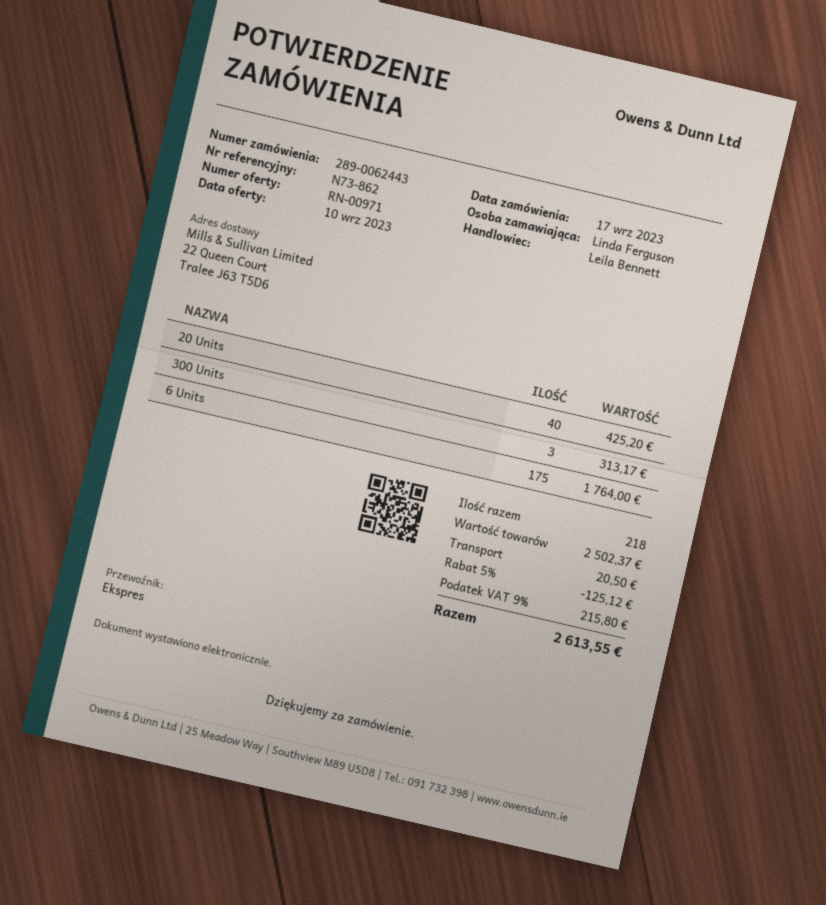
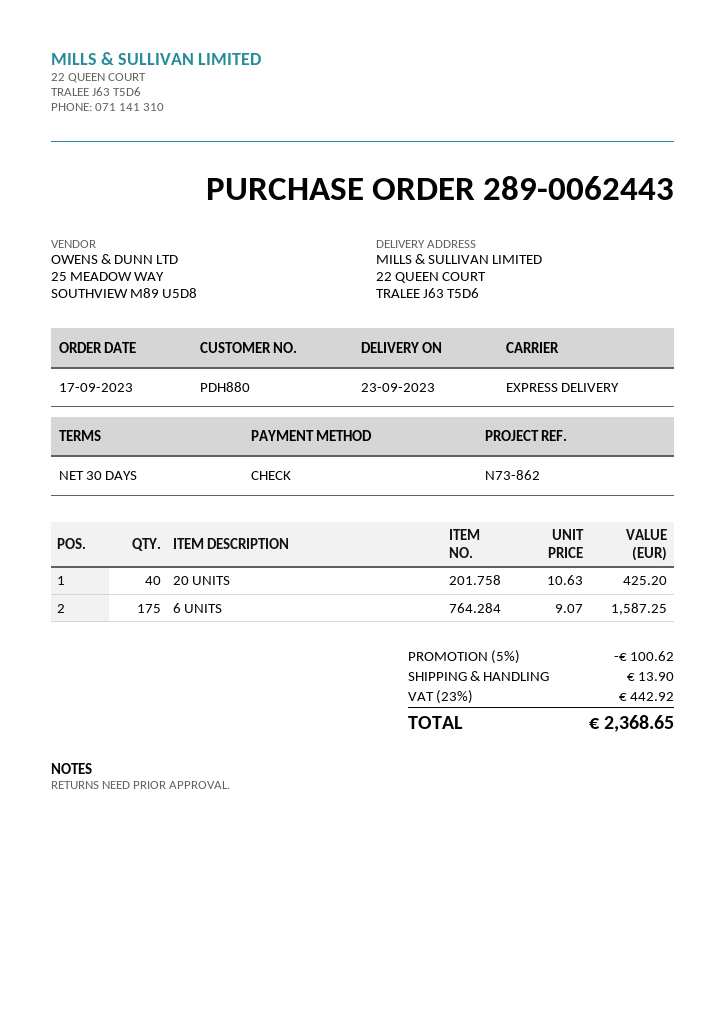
300 Units: 3 for 313.17 -> none
6 Units: 175 for 1764.00 -> 175 for 1587.25
discount: 5% = 125.12 -> 5% = 100.62
shipping: 20.50 -> 13.90
tax: 9% = 215.80 -> 23% = 442.92
total: 2613.55 -> 2368.65

